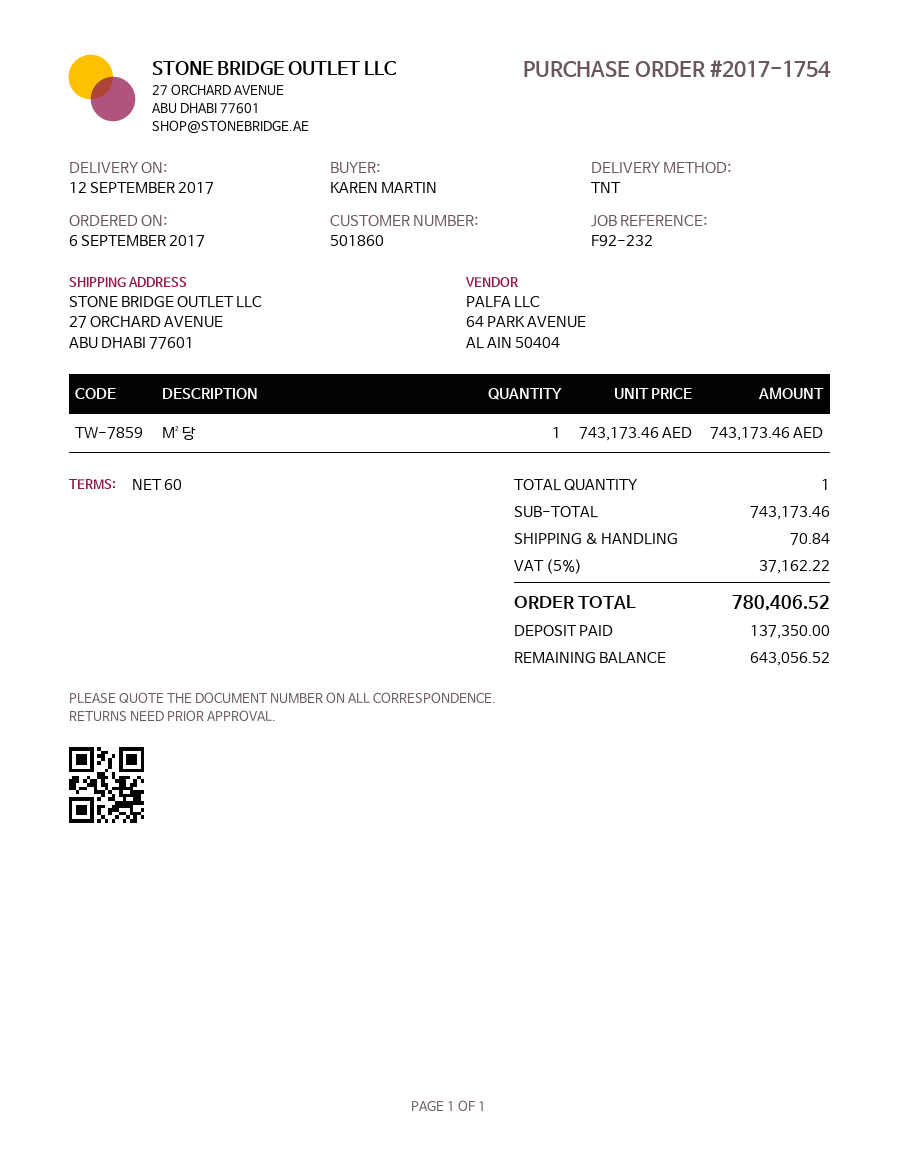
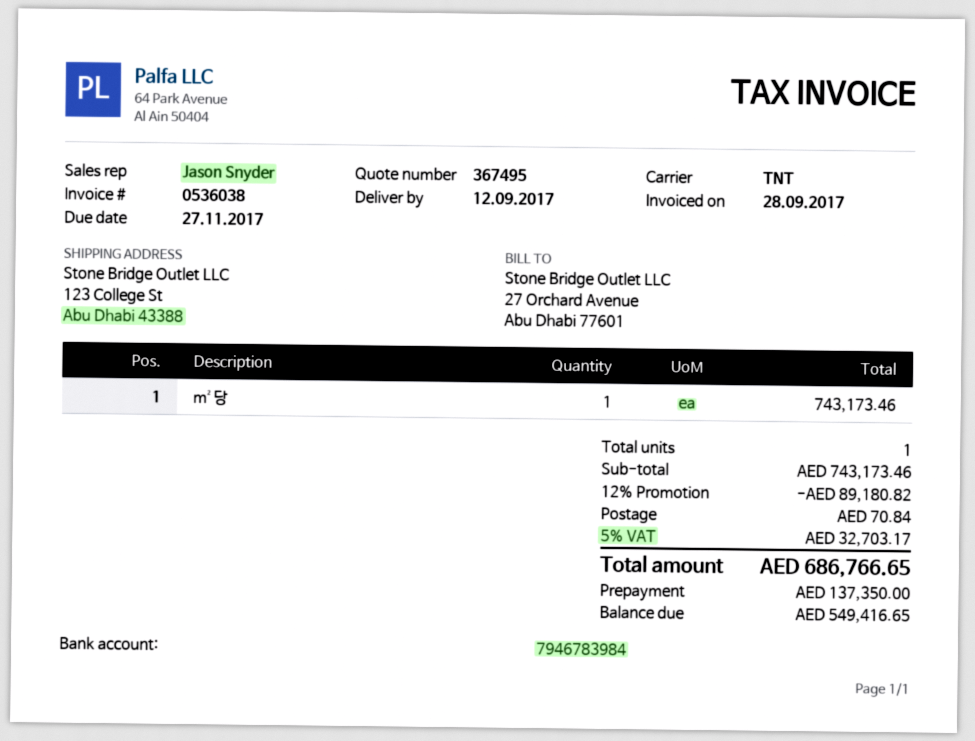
ship to: 27 ORCHARD AVENUE, ABU DHABI 77601 -> 123 College St, Abu Dhabi 43388
discount: none -> 12% = 89180.82
tax: 5% = 37162.22 -> 5% = 32703.17
total: 780406.52 -> 686766.65
balance: 643056.52 -> 549416.65

